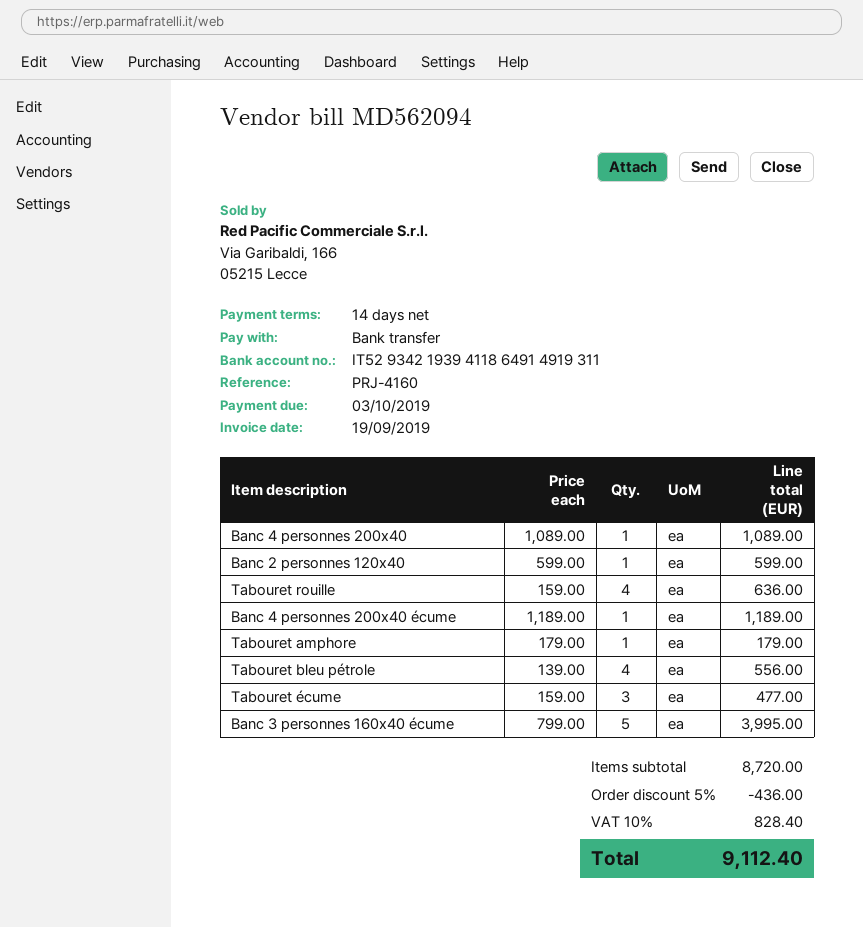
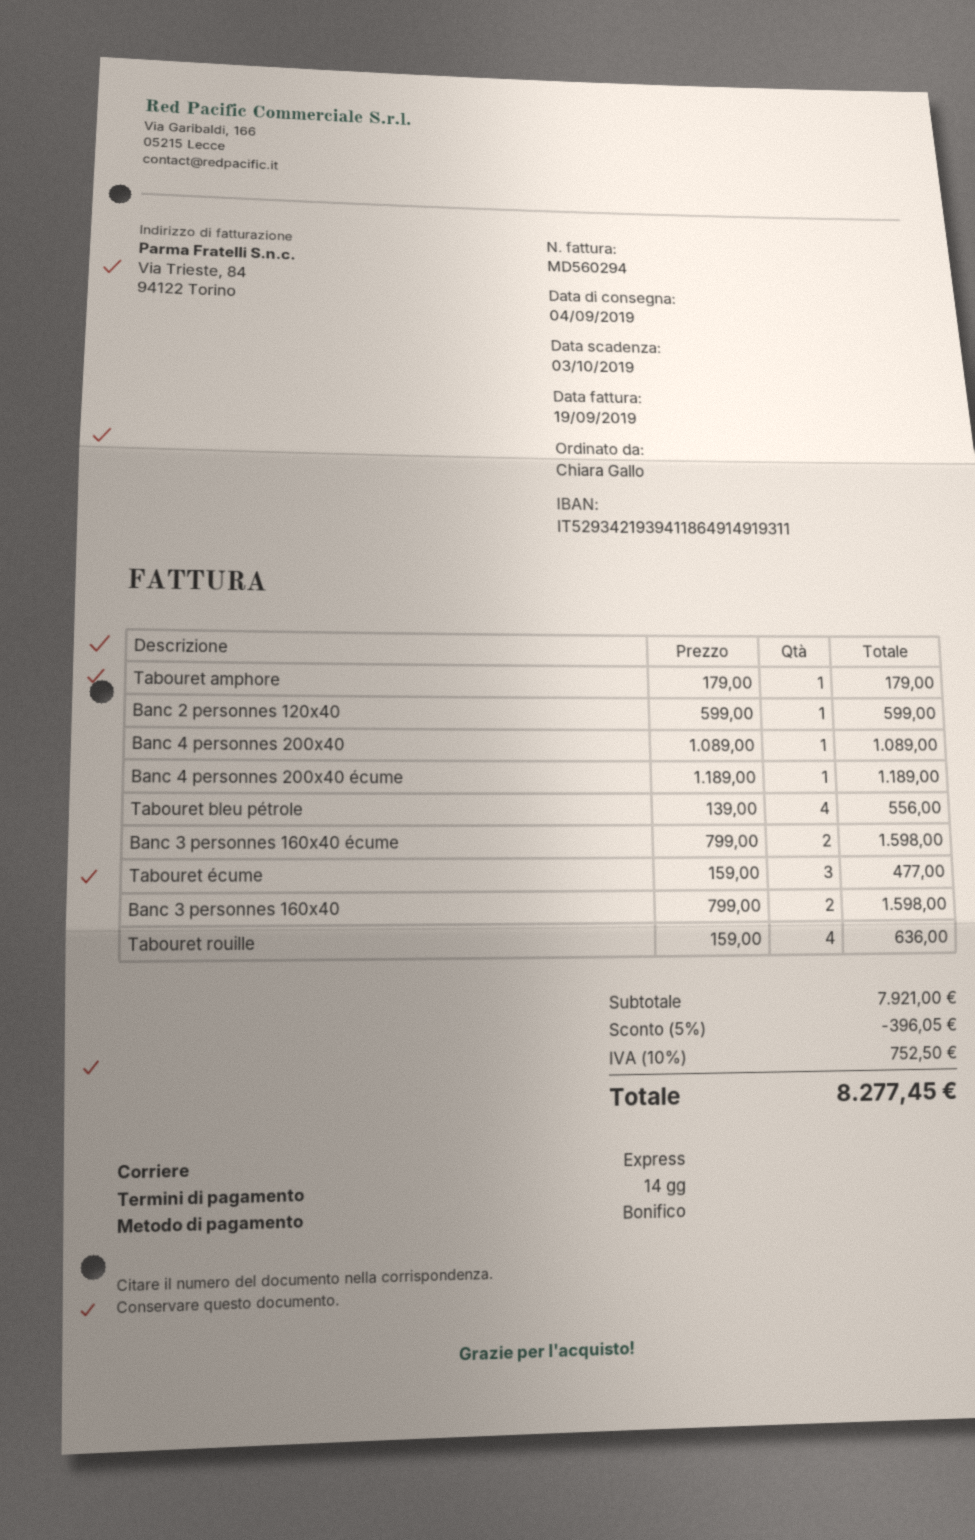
invoice number: MD562094 -> MD560294
Banc 3 personnes 160x40 écume: 5 x 799.00 = 3995.00 -> 2 x 799.00 = 1598.00
Banc 3 personnes 160x40: none -> 2 x 799.00 = 1598.00
subtotal: 8720.00 -> 7921.00
discount: 5% = 436.00 -> 5% = 396.05
tax: 10% = 828.40 -> 10% = 752.50
total: 9112.40 -> 8277.45

